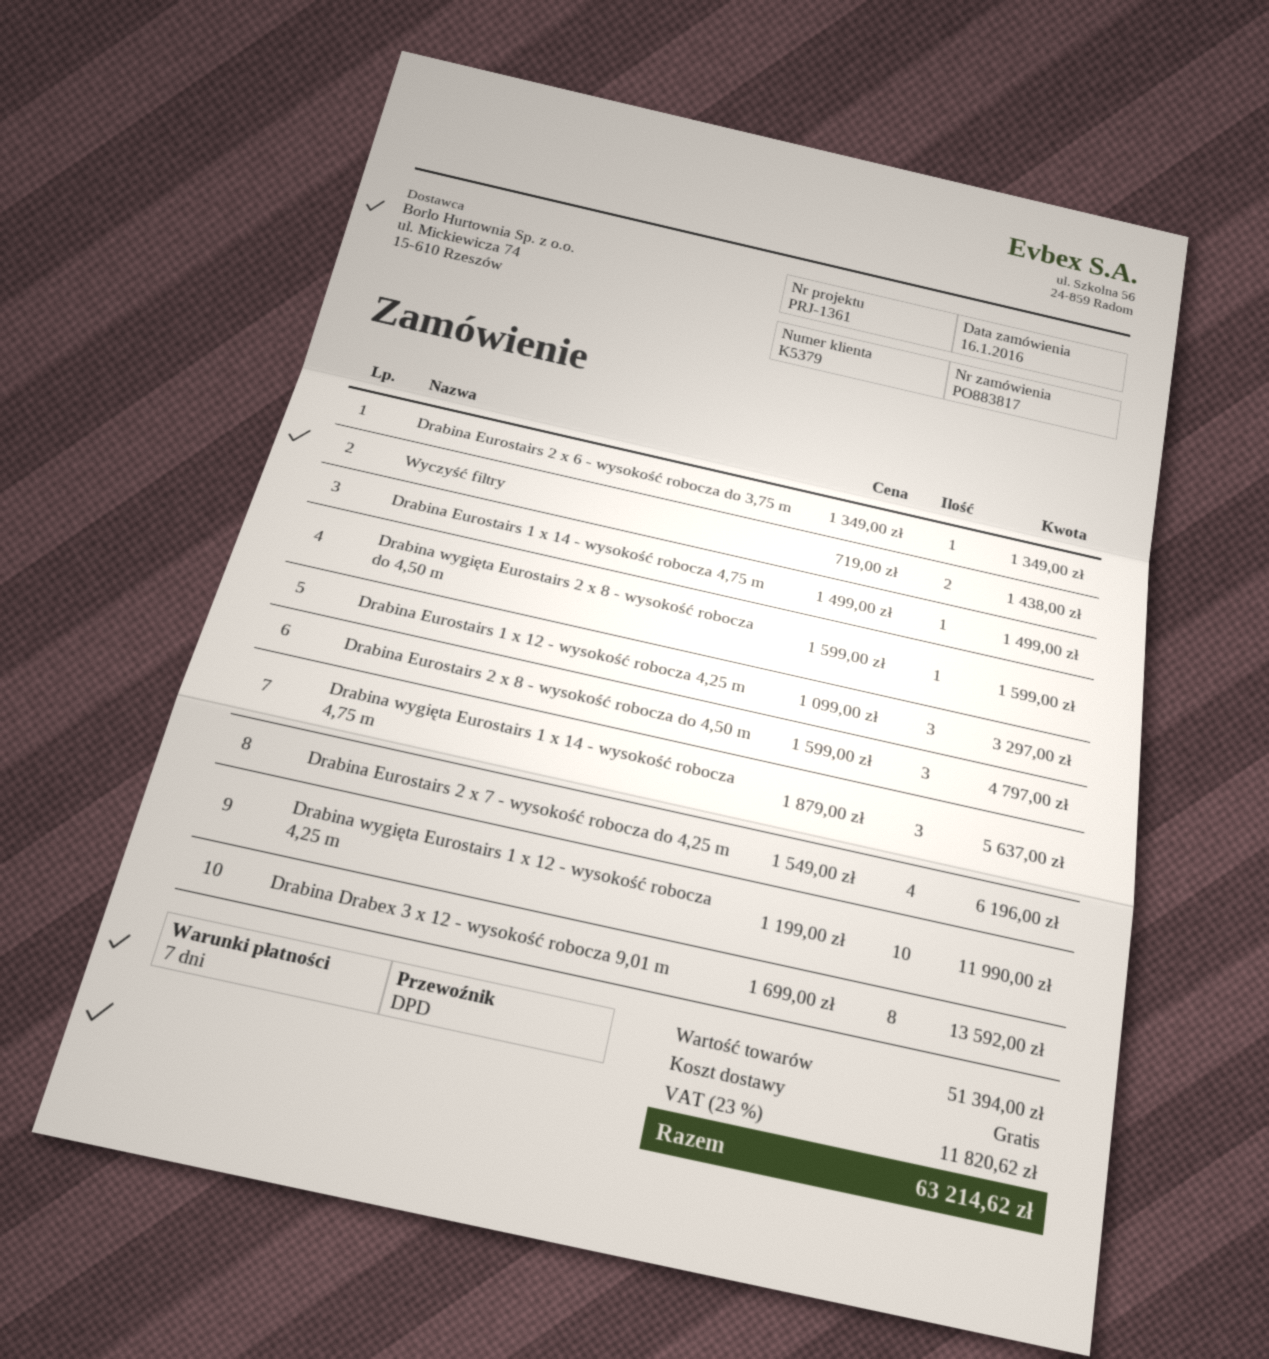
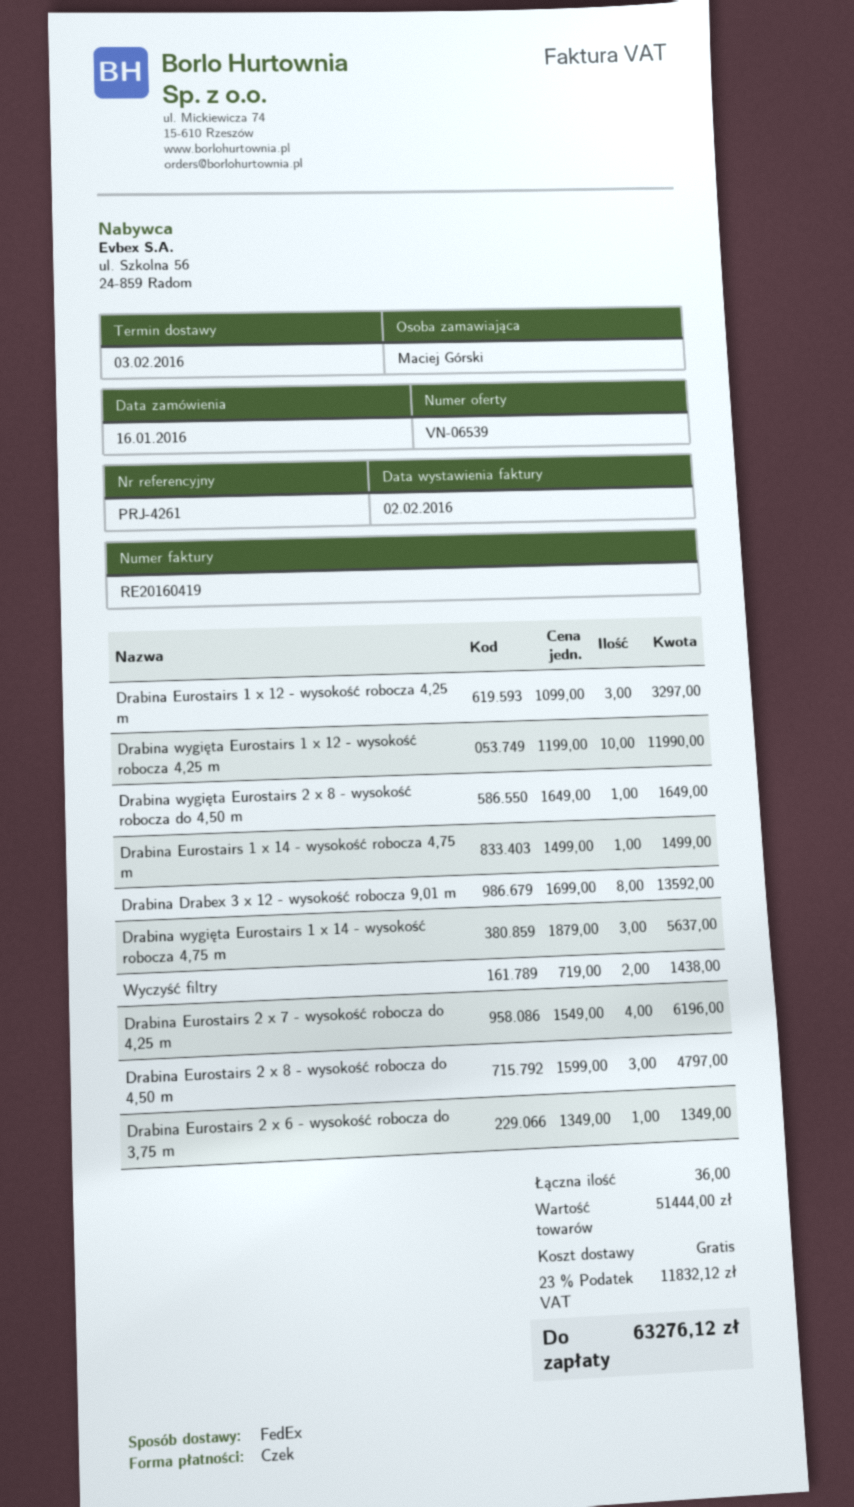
reference: PRJ-1361 -> PRJ-4261
shipping method: DPD -> FedEx
Drabina wygięta Eurostairs 2 x 8 - wysokość robocza do 4,50 m: 1 x 1599.00 = 1599.00 -> 1 x 1649.00 = 1649.00
subtotal: 51394.00 -> 51444.00
tax: 23% = 11820.62 -> 23% = 11832.12
total: 63214.62 -> 63276.12

